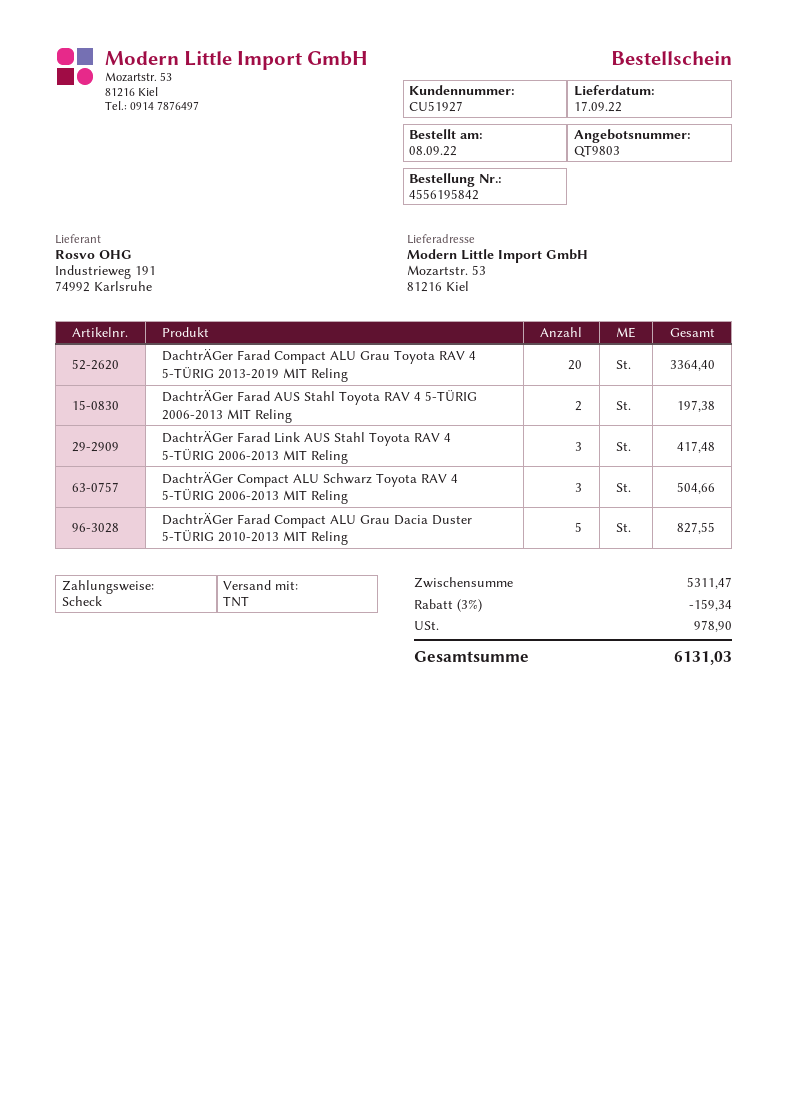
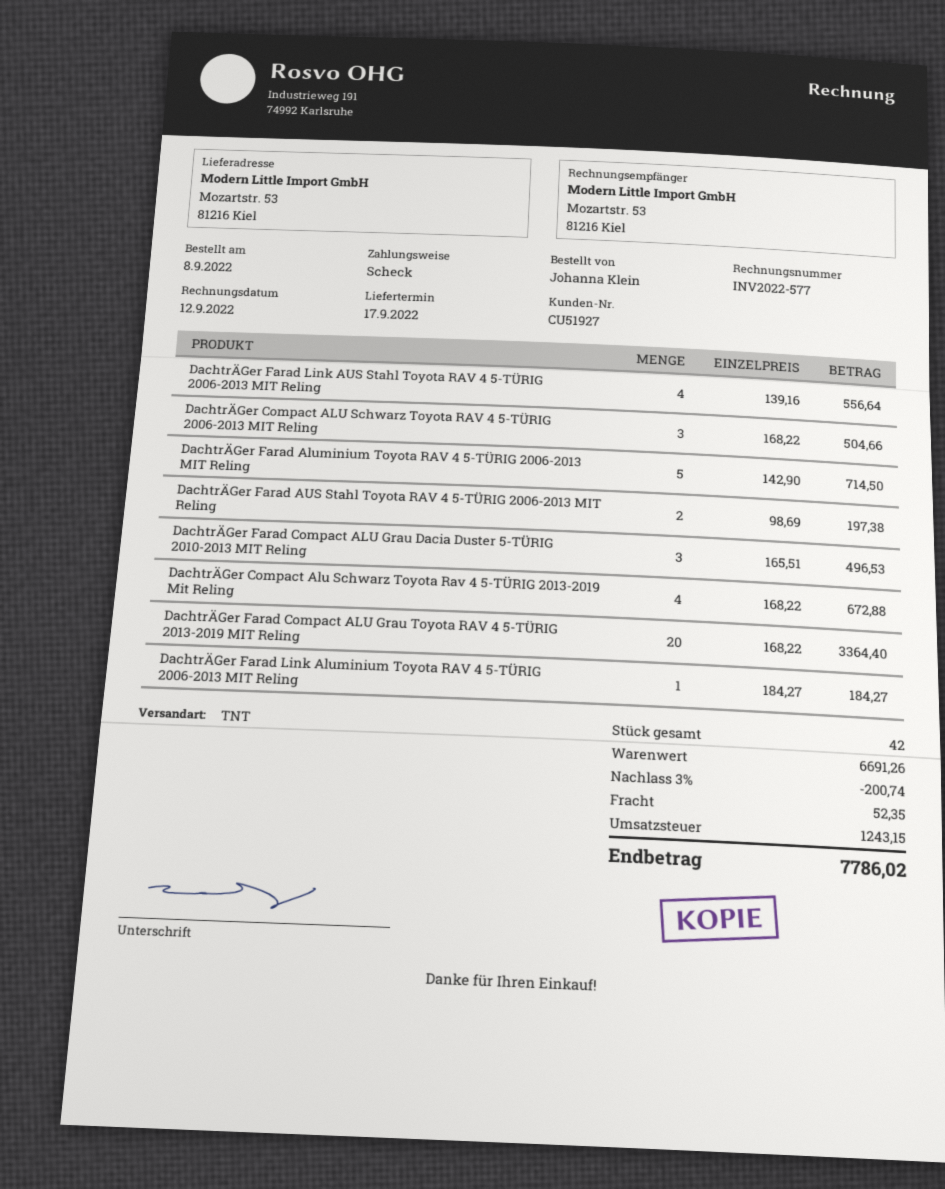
DachtrÄGer Farad Link AUS Stahl Toyota RAV 4 5-TÜRIG 2006-2013 MIT Reling: 3 for 417.48 -> 4 for 556.64
DachtrÄGer Farad Compact ALU Grau Dacia Duster 5-TÜRIG 2010-2013 MIT Reling: 5 for 827.55 -> 3 for 496.53
DachtrÄGer Farad Aluminium Toyota RAV 4 5-TÜRIG 2006-2013 MIT Reling: none -> 5 for 714.50
DachtrÄGer Compact Alu Schwarz Toyota Rav 4 5-TÜRIG 2013-2019 Mit Reling: none -> 4 for 672.88
DachtrÄGer Farad Link Aluminium Toyota RAV 4 5-TÜRIG 2006-2013 MIT Reling: none -> 1 for 184.27
subtotal: 5311.47 -> 6691.26
discount: 3% = 159.34 -> 3% = 200.74
shipping: none -> 52.35
tax: 978.90 -> 1243.15
total: 6131.03 -> 7786.02

